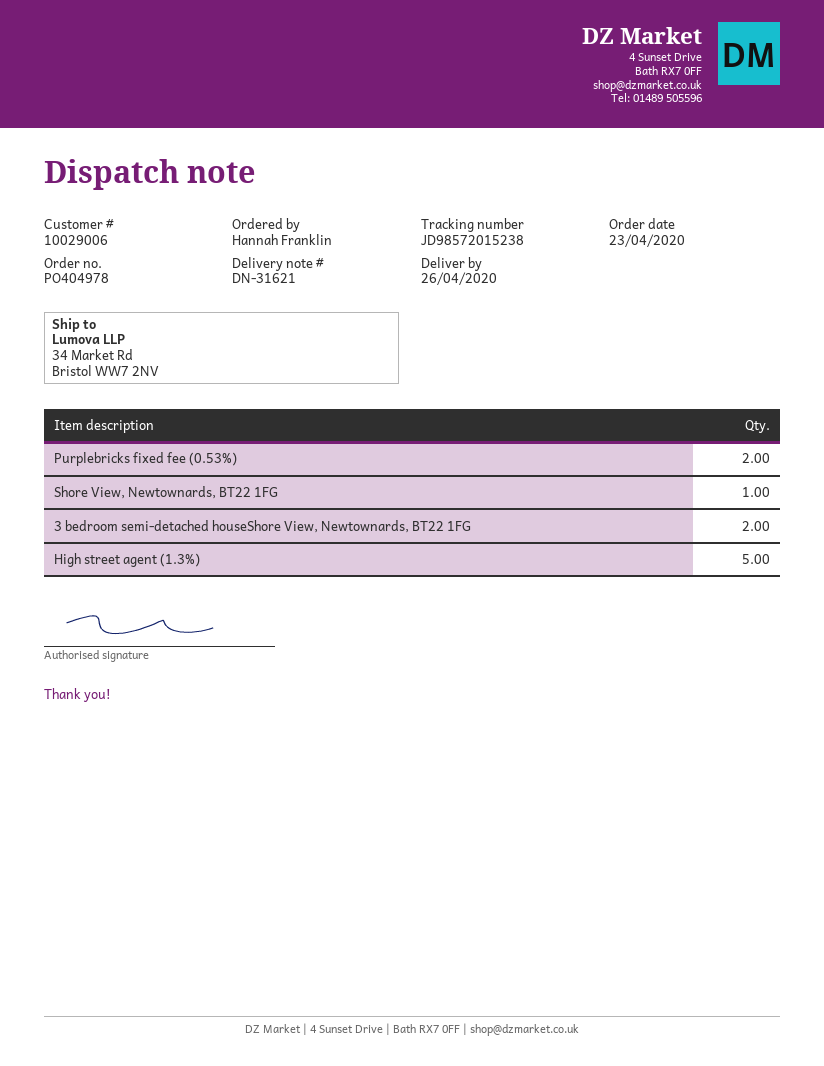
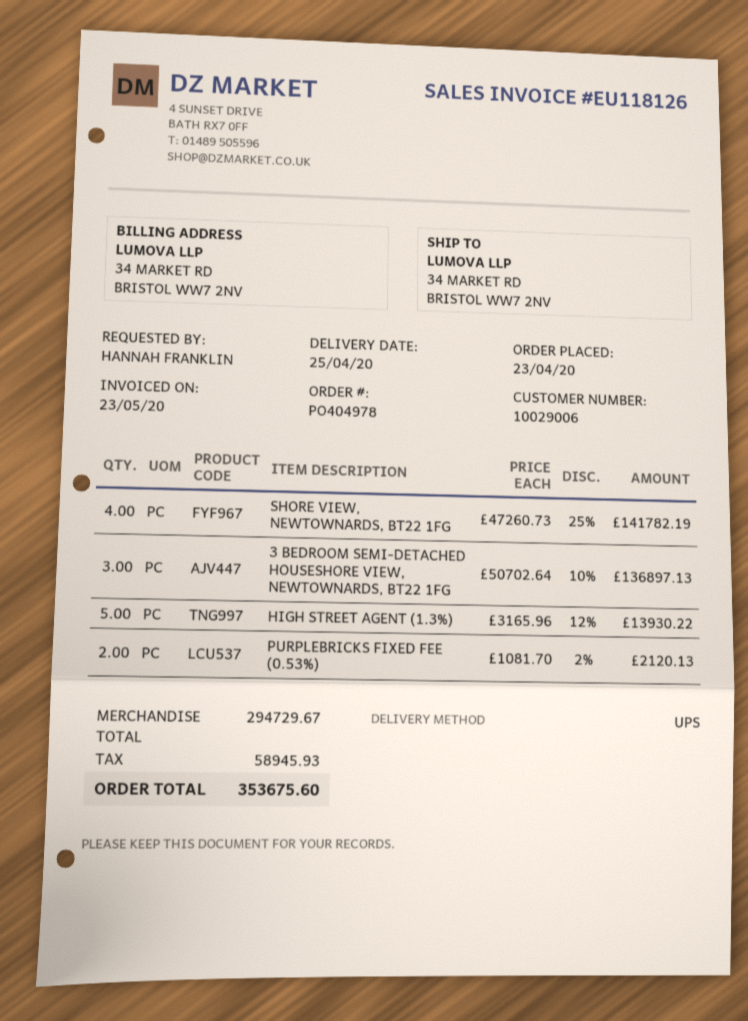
delivery date: 2020-04-26 -> 2020-04-25
Shore View, Newtownards, BT22 1FG: 1 -> 4
3 bedroom semi-detached houseShore View, Newtownards, BT22 1FG: 2 -> 3

